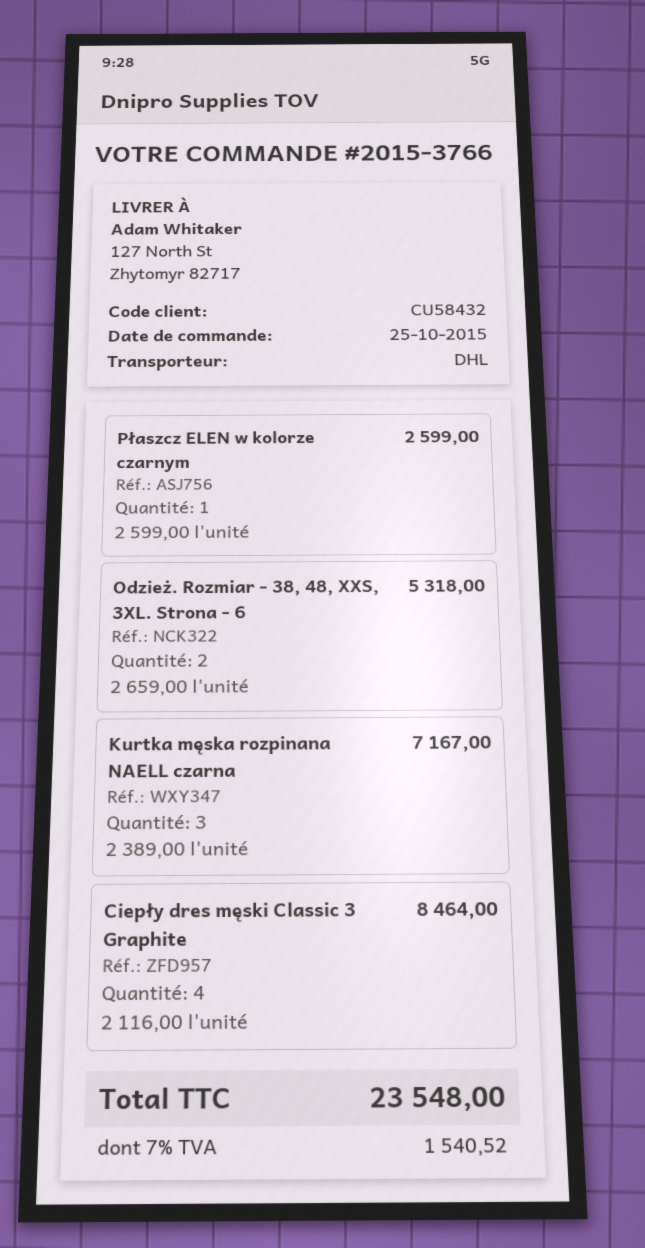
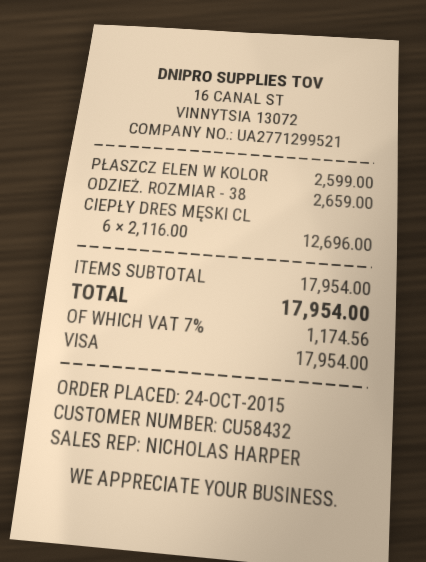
order date: 2015-10-25 -> 2015-10-24
Odzież. Rozmiar - 38, 48, XXS, 3XL. Strona - 6: 2 x 2659.00 = 5318.00 -> 1 x 2659.00 = 2659.00
Kurtka męska rozpinana NAELL czarna: 3 x 2389.00 = 7167.00 -> none
Ciepły dres męski Classic 3 Graphite: 4 x 2116.00 = 8464.00 -> 6 x 2116.00 = 12696.00
tax: 7% = 1540.52 -> 7% = 1174.56
total: 23548.00 -> 17954.00

